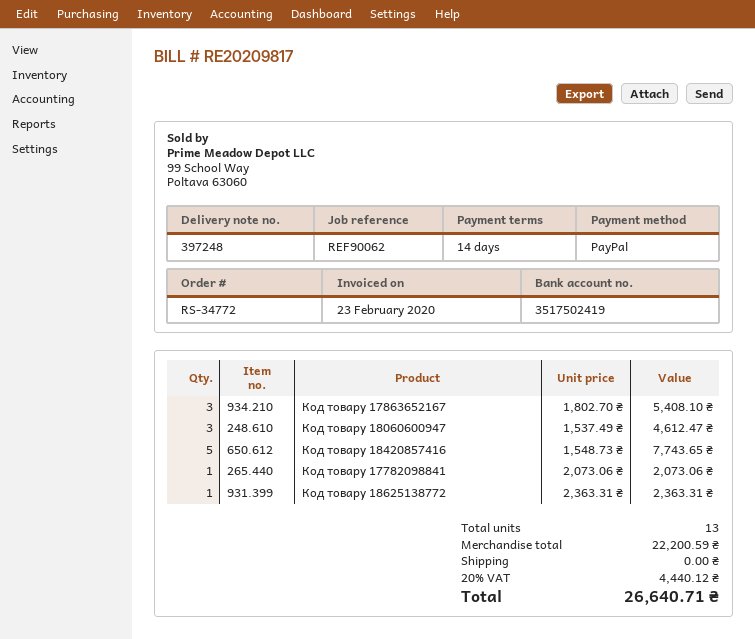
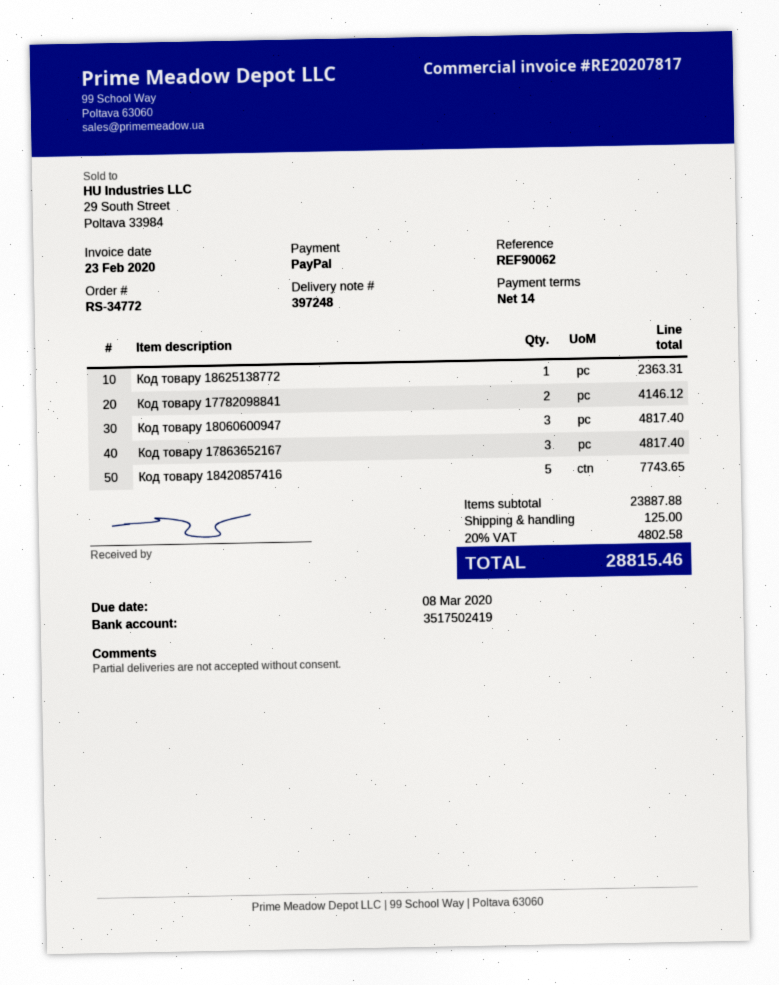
invoice number: RE20209817 -> RE20207817
Код товару 17863652167: 3 for 5408.10 -> 3 for 4817.40
Код товару 18060600947: 3 for 4612.47 -> 3 for 4817.40
Код товару 17782098841: 1 for 2073.06 -> 2 for 4146.12
subtotal: 22200.59 -> 23887.88
shipping: 0.00 -> 125.00
tax: 20% = 4440.12 -> 20% = 4802.58
total: 26640.71 -> 28815.46

